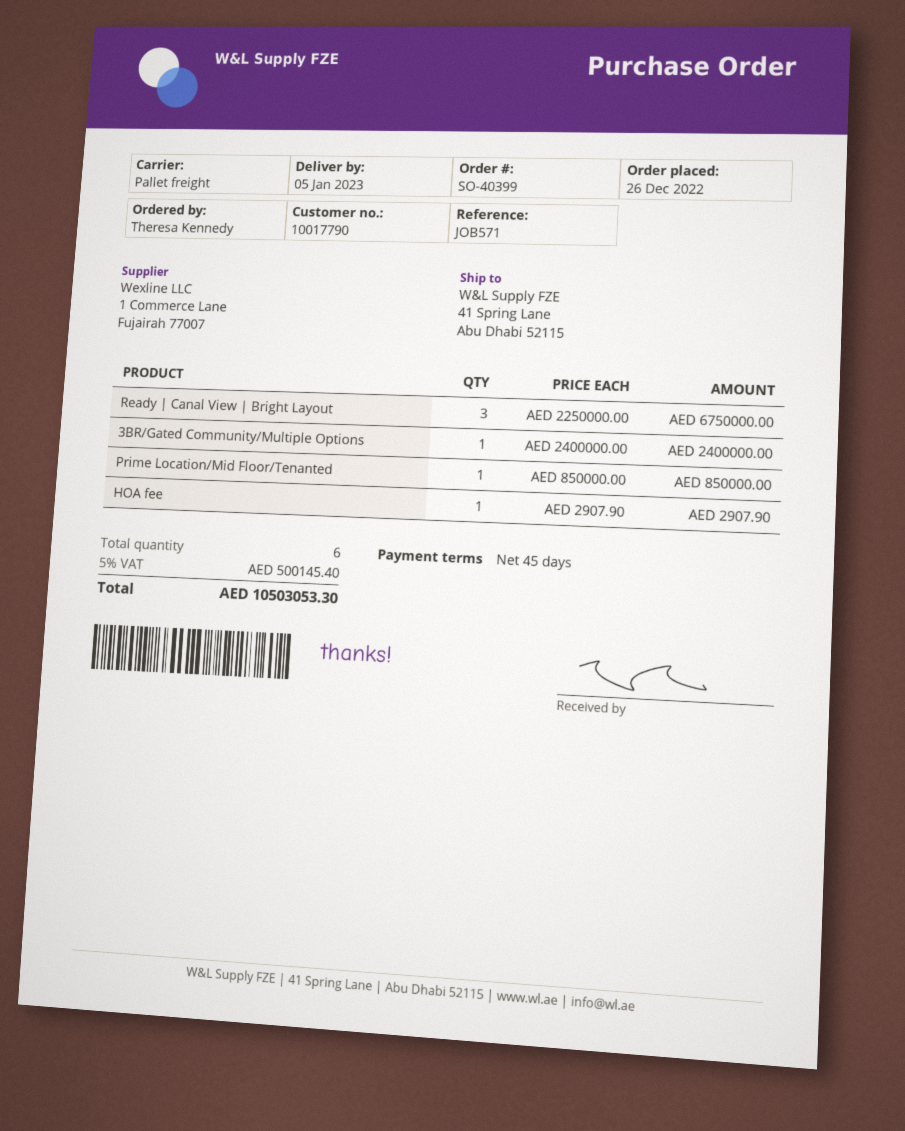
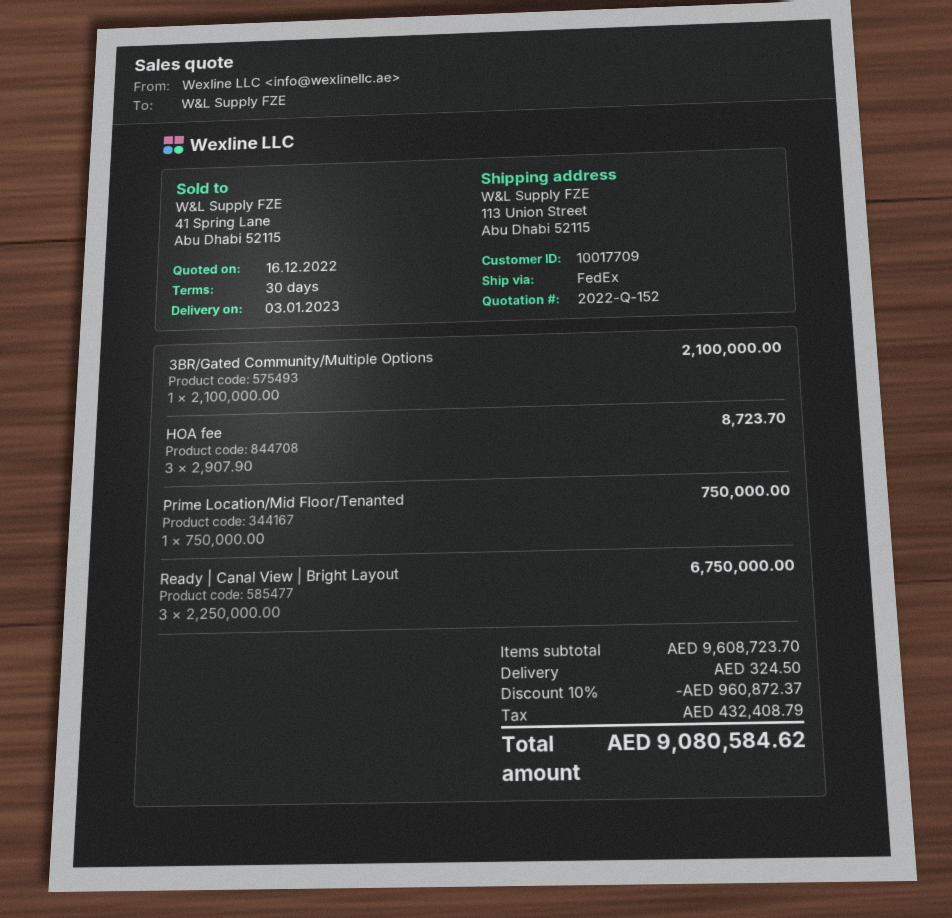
delivery date: 2023-01-05 -> 2023-01-03
payment terms: 45 days -> 30 days
customer number: 10017790 -> 10017709
shipping method: pallet freight -> FedEx
ship to: 41 Spring Lane, Abu Dhabi 52115 -> 113 Union Street, Abu Dhabi 52115
3BR/Gated Community/Multiple Options: 1 x 2400000.00 = 2400000.00 -> 1 x 2100000.00 = 2100000.00
Prime Location/Mid Floor/Tenanted: 1 x 850000.00 = 850000.00 -> 1 x 750000.00 = 750000.00
HOA fee: 1 x 2907.90 = 2907.90 -> 3 x 2907.90 = 8723.70
discount: none -> 10% = 960872.37
shipping: none -> 324.50
tax: 500145.40 -> 432408.79
total: 10503053.30 -> 9080584.62

